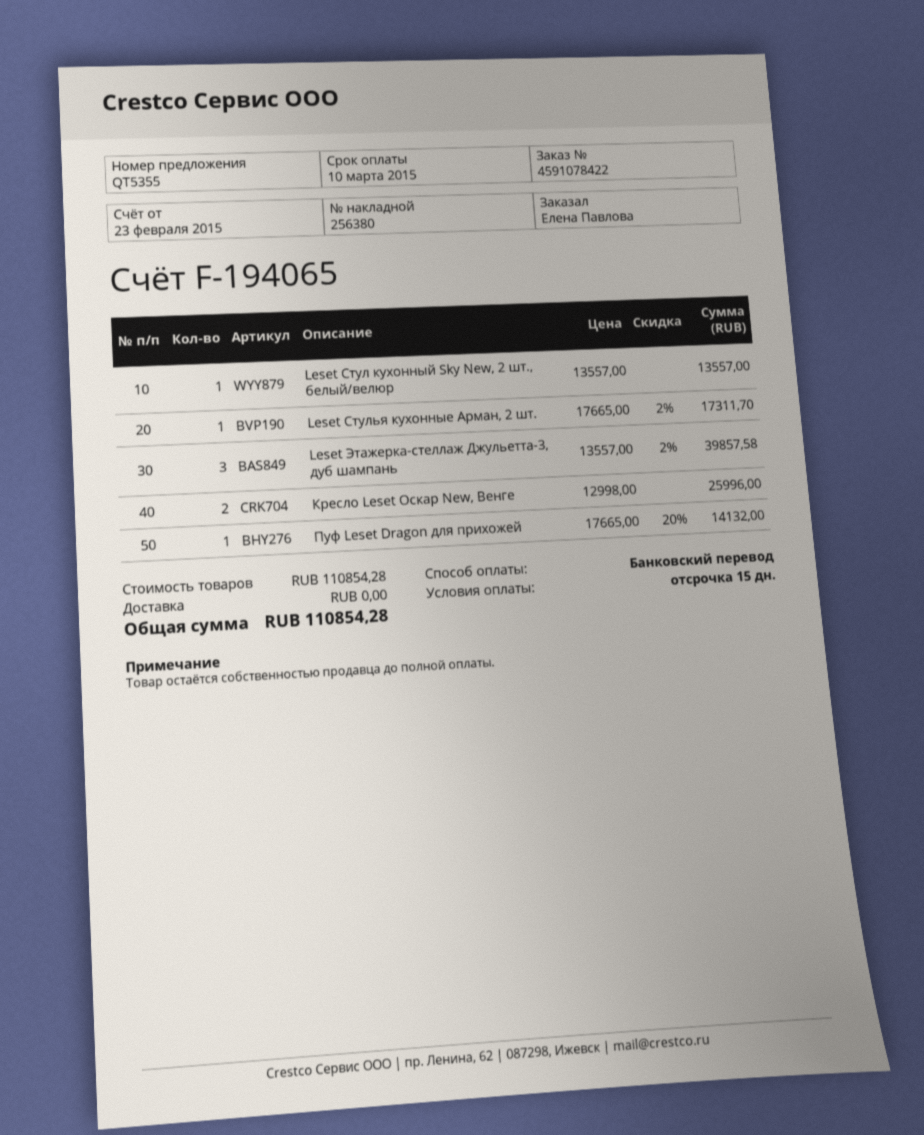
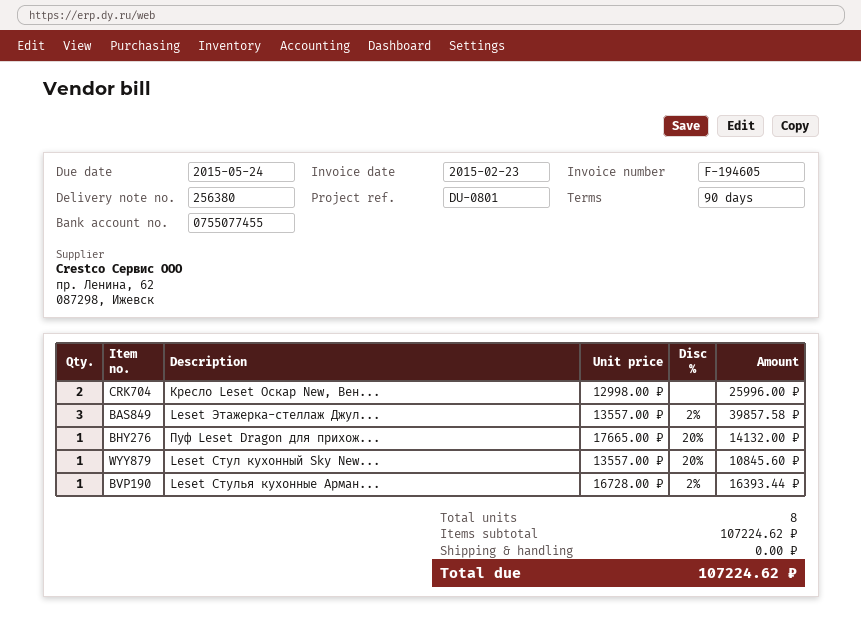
invoice number: F-194065 -> F-194605
payment terms: 15 days -> 90 days
due date: 2015-03-10 -> 2015-05-24
Leset Стул кухонный Sky New, 2 шт., белый/велюр: 1 x 13557.00 = 13557.00 -> 1 x 13557.00 - 20% = 10845.60
Leset Стулья кухонные Арман, 2 шт.: 1 x 17665.00 - 2% = 17311.70 -> 1 x 16728.00 - 2% = 16393.44
subtotal: 110854.28 -> 107224.62
total: 110854.28 -> 107224.62

